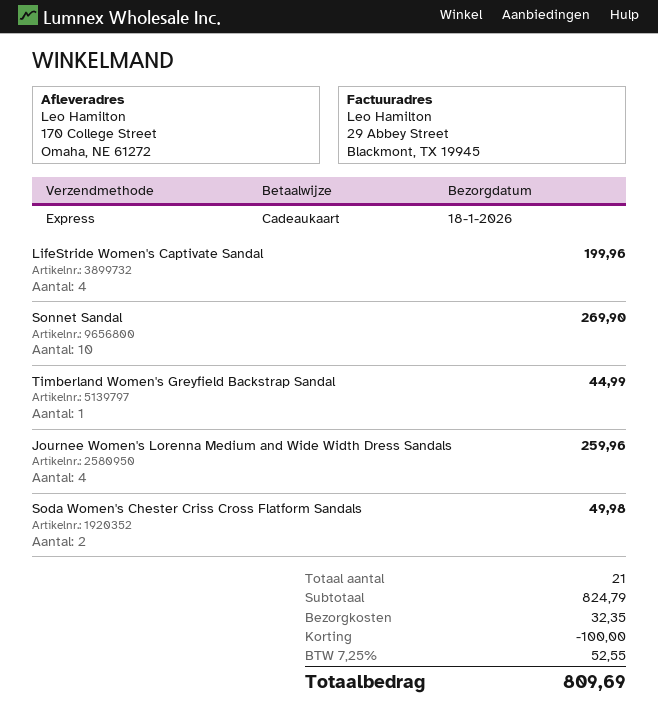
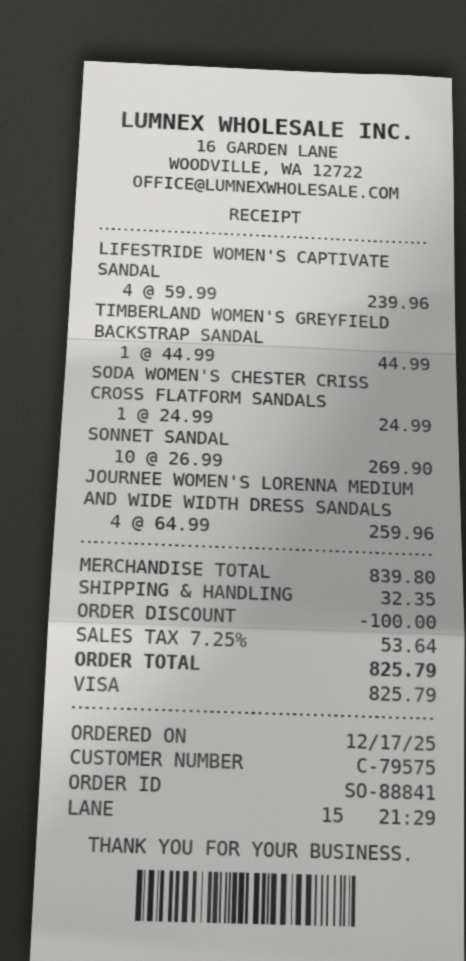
payment method: gift card -> Visa
LifeStride Women's Captivate Sandal: 4 for 199.96 -> 4 for 239.96
Soda Women's Chester Criss Cross Flatform Sandals: 2 for 49.98 -> 1 for 24.99
subtotal: 824.79 -> 839.80
tax: 7.25% = 52.55 -> 7.25% = 53.64
total: 809.69 -> 825.79

